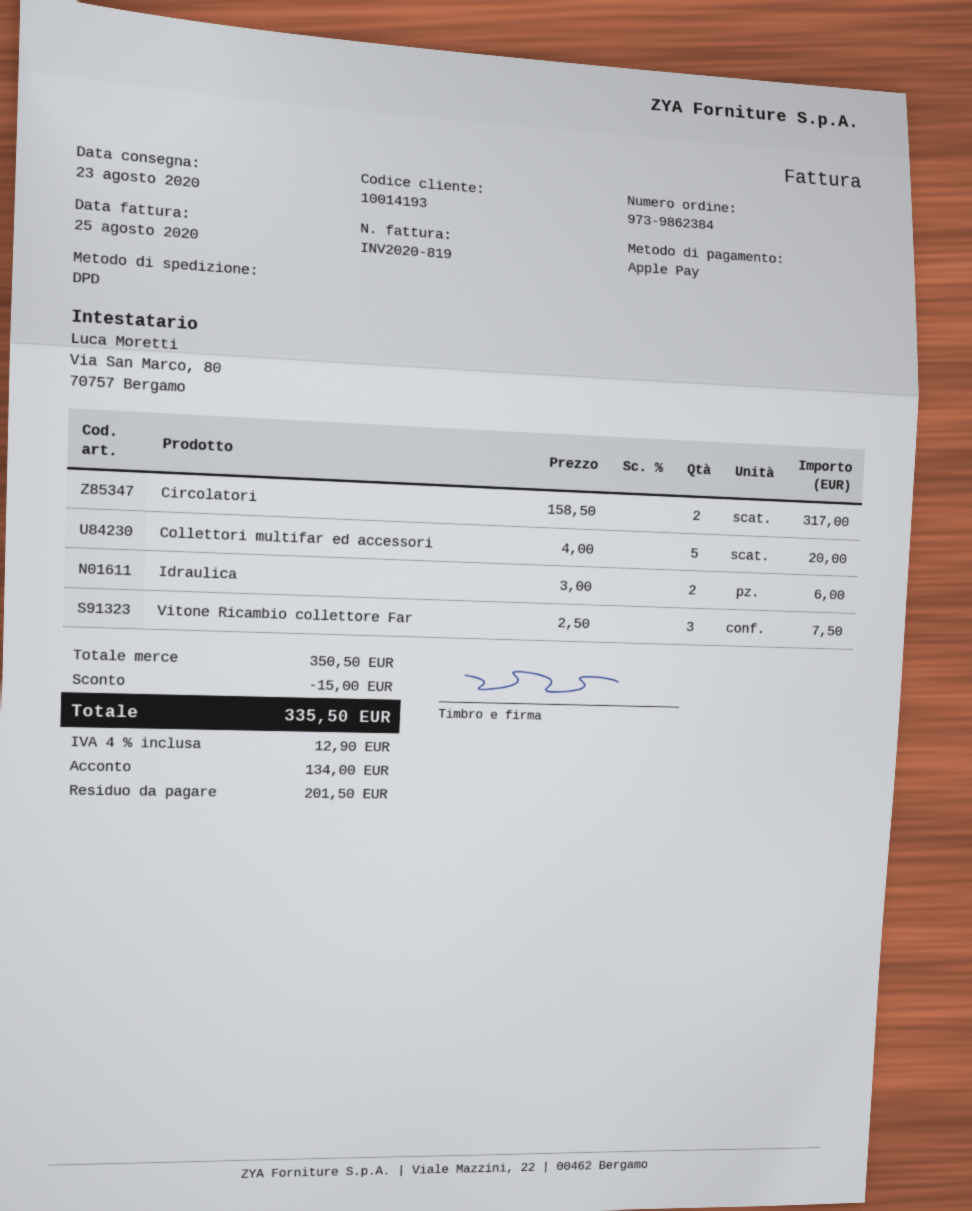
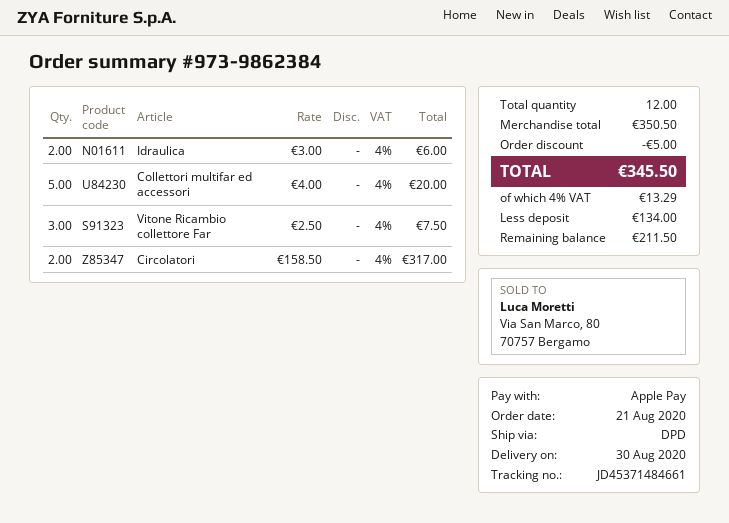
delivery date: 2020-08-23 -> 2020-08-30
discount: 15.00 -> 5.00
tax: 4% = 12.90 -> 4% = 13.29
total: 335.50 -> 345.50
balance: 201.50 -> 211.50

